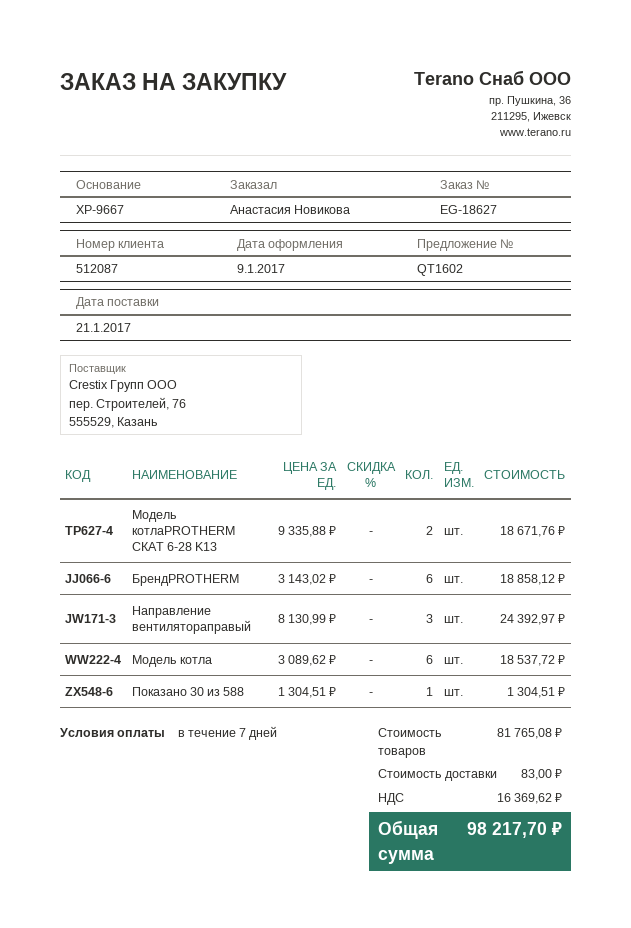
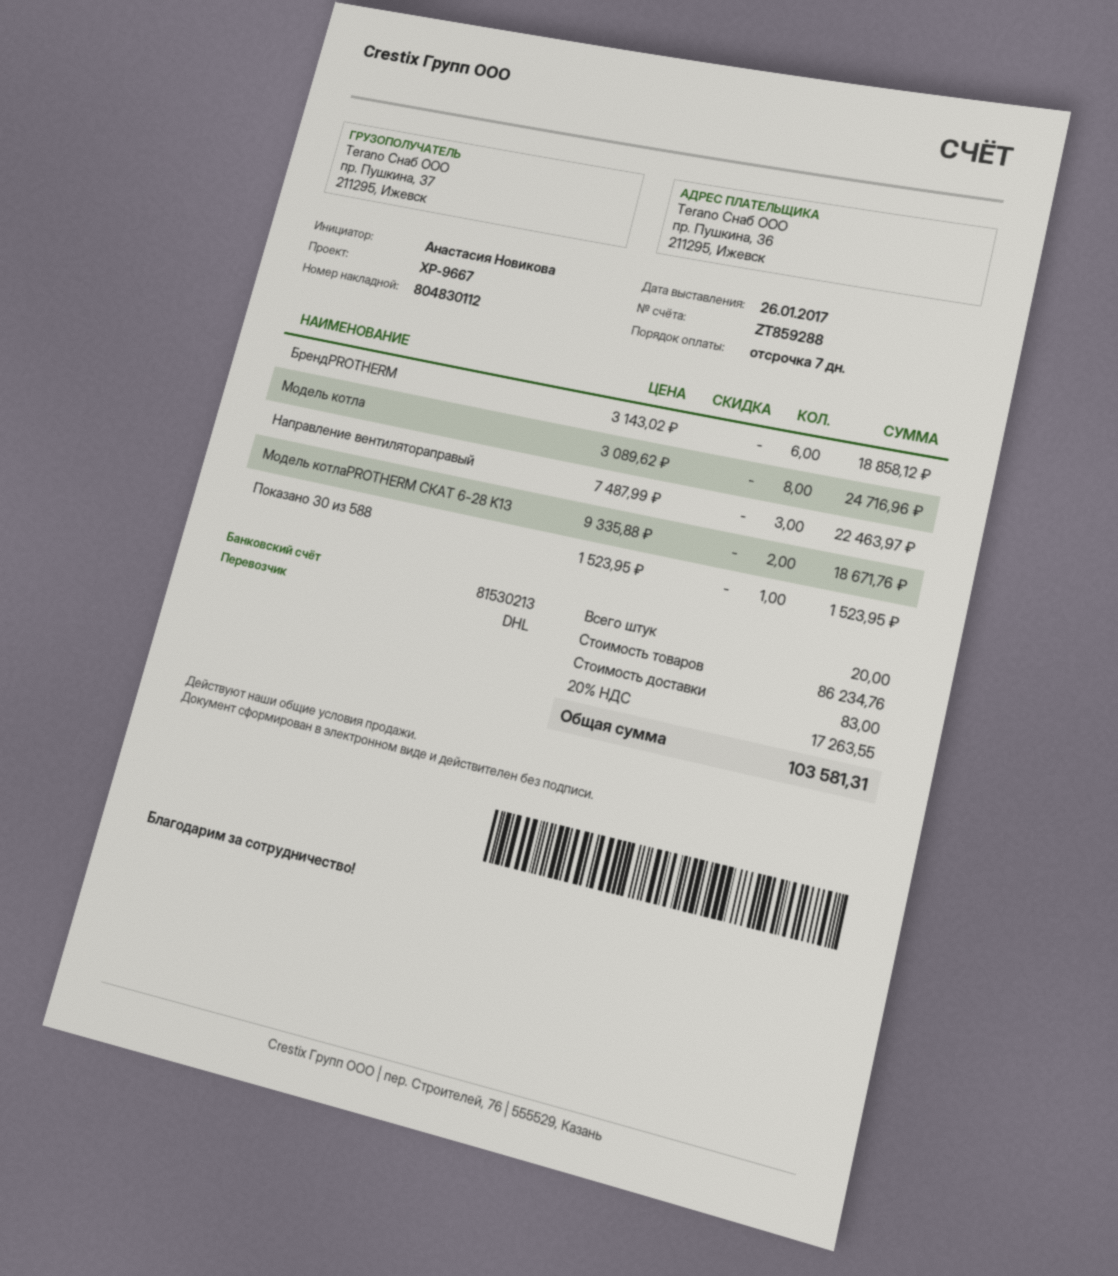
Направление вентилятораправый: 3 x 8130.99 = 24392.97 -> 3 x 7487.99 = 22463.97
Модель котла: 6 x 3089.62 = 18537.72 -> 8 x 3089.62 = 24716.96
Показано 30 из 588: 1 x 1304.51 = 1304.51 -> 1 x 1523.95 = 1523.95
subtotal: 81765.08 -> 86234.76
tax: 16369.62 -> 17263.55
total: 98217.70 -> 103581.31

